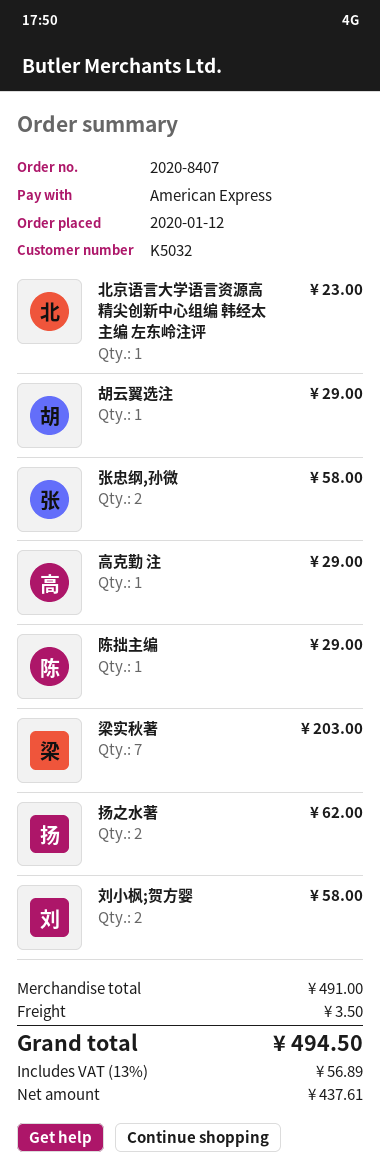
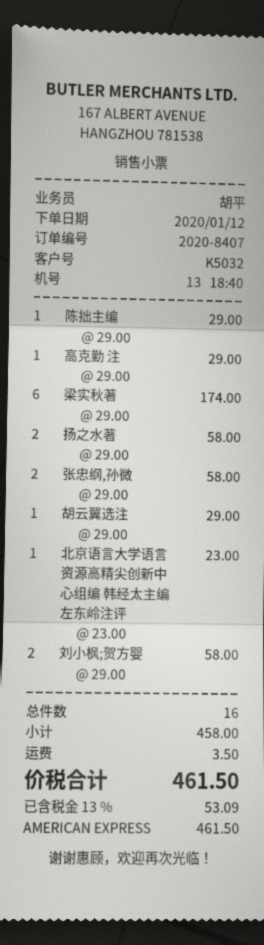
梁实秋著: 7 for 203.00 -> 6 for 174.00
扬之水著: 2 for 62.00 -> 2 for 58.00
subtotal: 491.00 -> 458.00
tax: 13% = 56.89 -> 13% = 53.09
total: 494.50 -> 461.50

